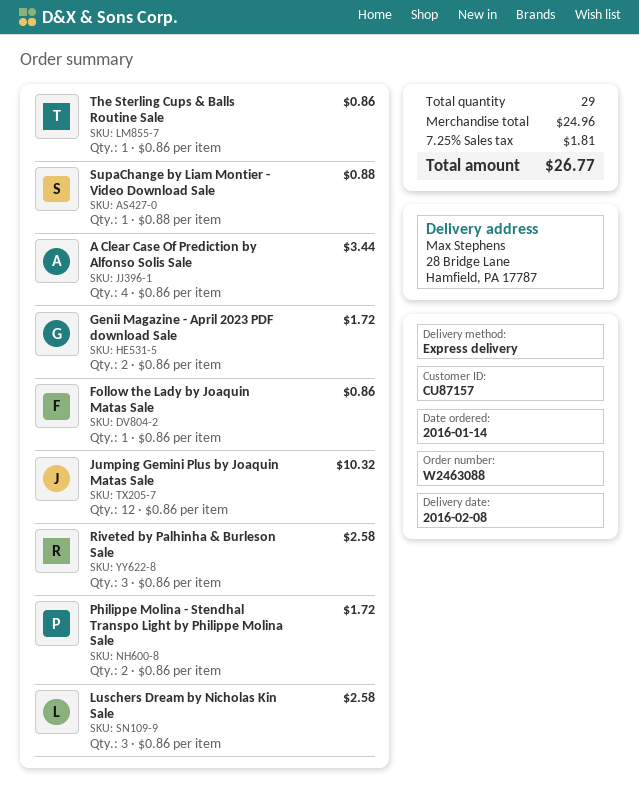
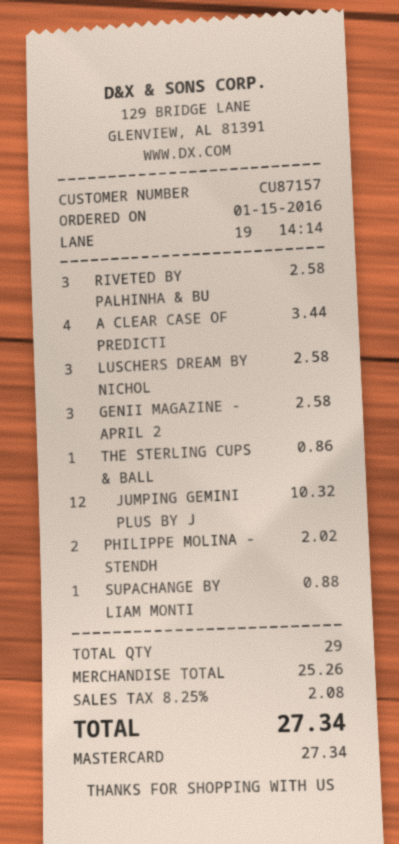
order date: 2016-01-14 -> 2016-01-15
Genii Magazine - April 2023 PDF download Sale: 2 for 1.72 -> 3 for 2.58
Follow the Lady by Joaquin Matas Sale: 1 for 0.86 -> none
Philippe Molina - Stendhal Transpo Light by Philippe Molina Sale: 2 for 1.72 -> 2 for 2.02
subtotal: 24.96 -> 25.26
tax: 7.25% = 1.81 -> 8.25% = 2.08
total: 26.77 -> 27.34

